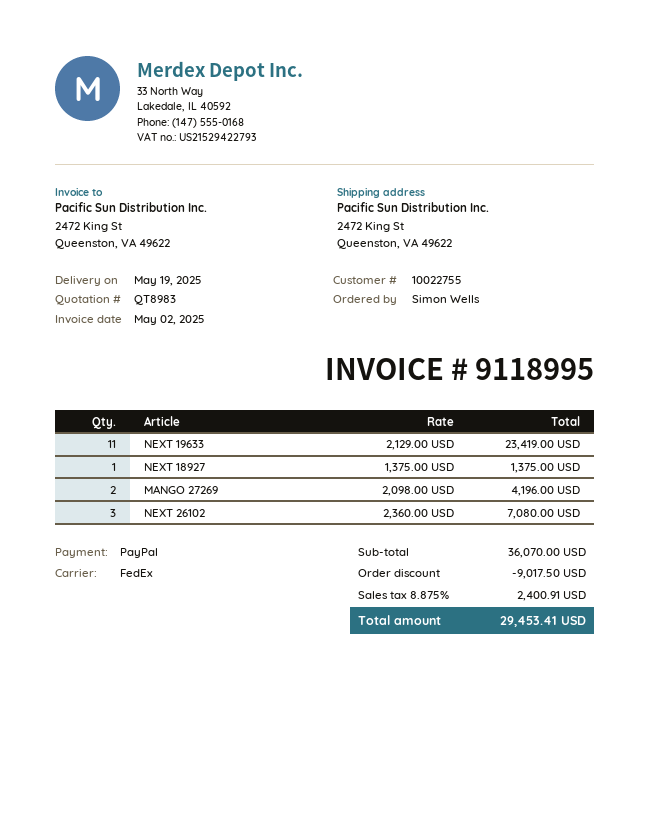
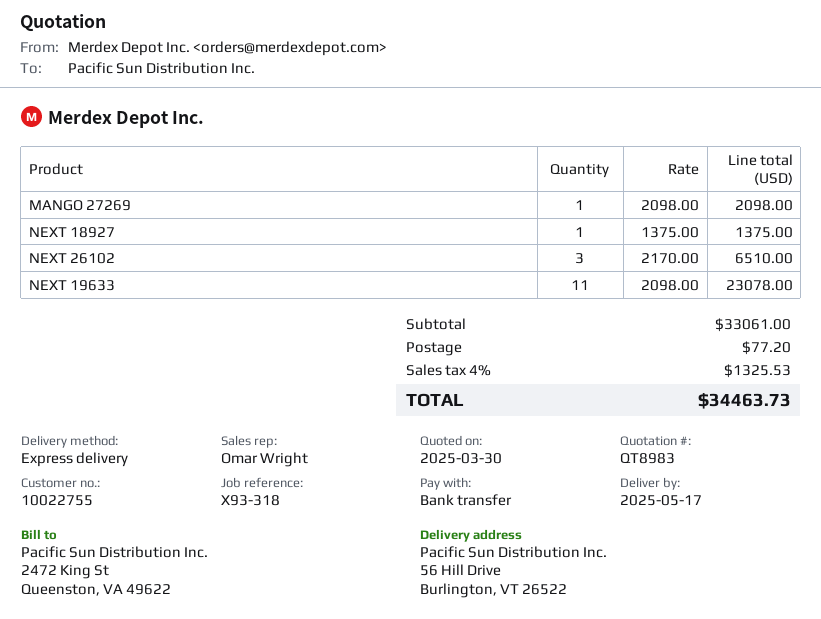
delivery date: 2025-05-19 -> 2025-05-17
payment method: PayPal -> bank transfer
shipping method: FedEx -> express
ship to: 2472 King St, Queenston, VA 49622 -> 56 Hill Drive, Burlington, VT 26522
NEXT 19633: 11 x 2129.00 = 23419.00 -> 11 x 2098.00 = 23078.00
MANGO 27269: 2 x 2098.00 = 4196.00 -> 1 x 2098.00 = 2098.00
NEXT 26102: 3 x 2360.00 = 7080.00 -> 3 x 2170.00 = 6510.00
subtotal: 36070.00 -> 33061.00
discount: 9017.50 -> none
shipping: none -> 77.20
tax: 8.875% = 2400.91 -> 4% = 1325.53
total: 29453.41 -> 34463.73

